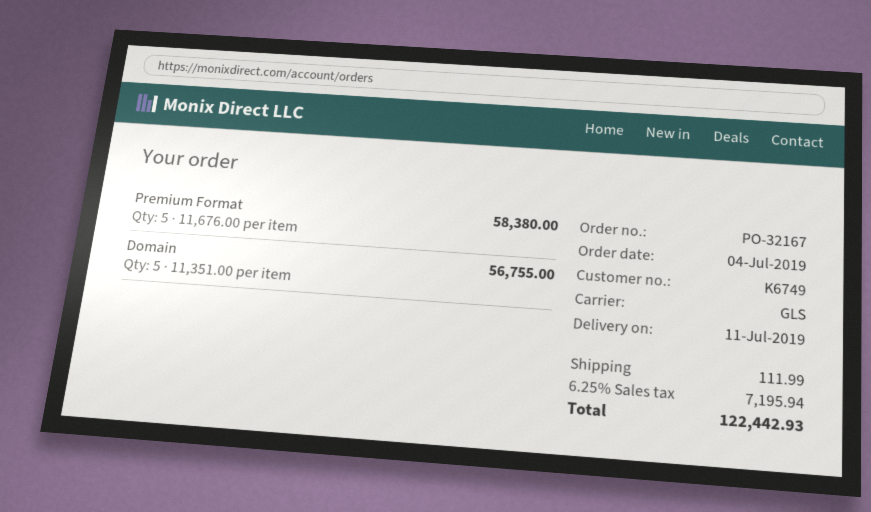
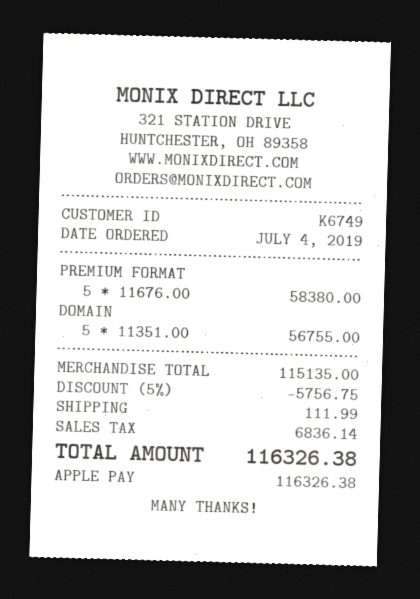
discount: none -> 5% = 5756.75
tax: 7195.94 -> 6836.14
total: 122442.93 -> 116326.38

